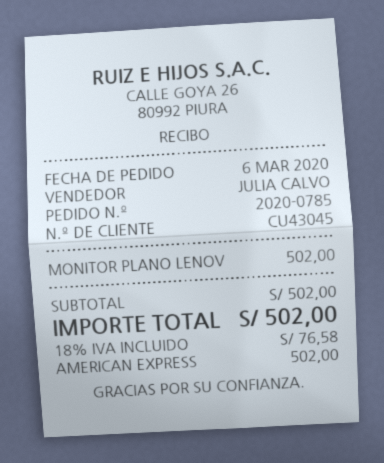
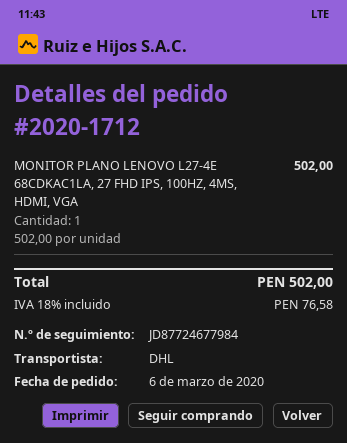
order number: 2020-0785 -> 2020-1712

